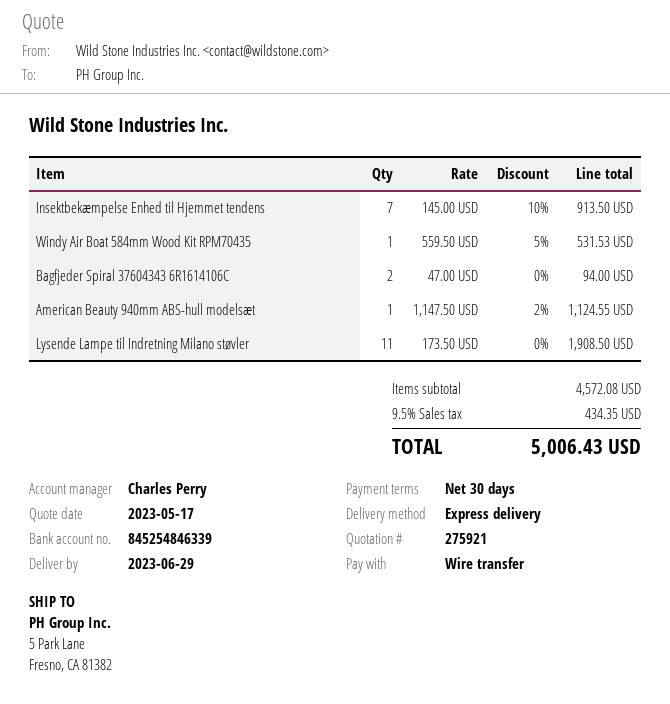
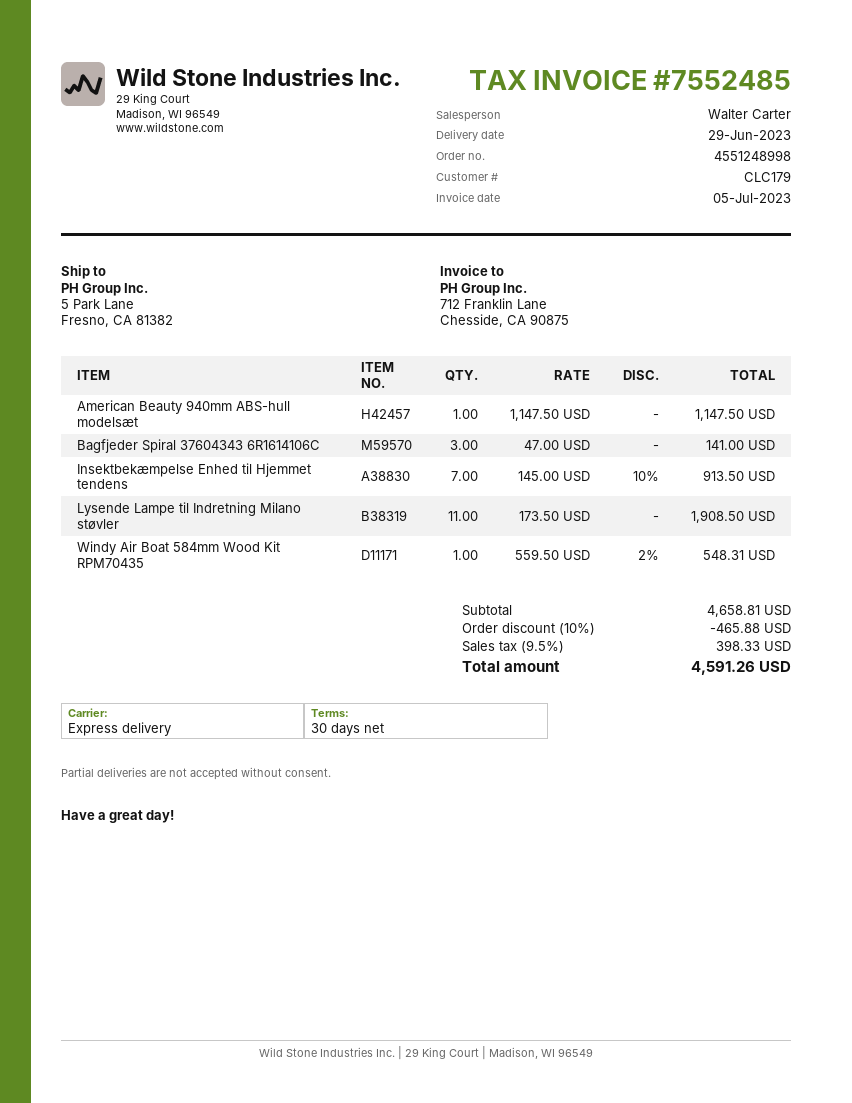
sales rep: Charles Perry -> Walter Carter
Windy Air Boat 584mm Wood Kit RPM70435: 1 x 559.50 - 5% = 531.53 -> 1 x 559.50 - 2% = 548.31
Bagfjeder Spiral 37604343 6R1614106C: 2 x 47.00 = 94.00 -> 3 x 47.00 = 141.00
American Beauty 940mm ABS-hull modelsæt: 1 x 1147.50 - 2% = 1124.55 -> 1 x 1147.50 = 1147.50
subtotal: 4572.08 -> 4658.81
discount: none -> 10% = 465.88
tax: 9.5% = 434.35 -> 9.5% = 398.33
total: 5006.43 -> 4591.26

